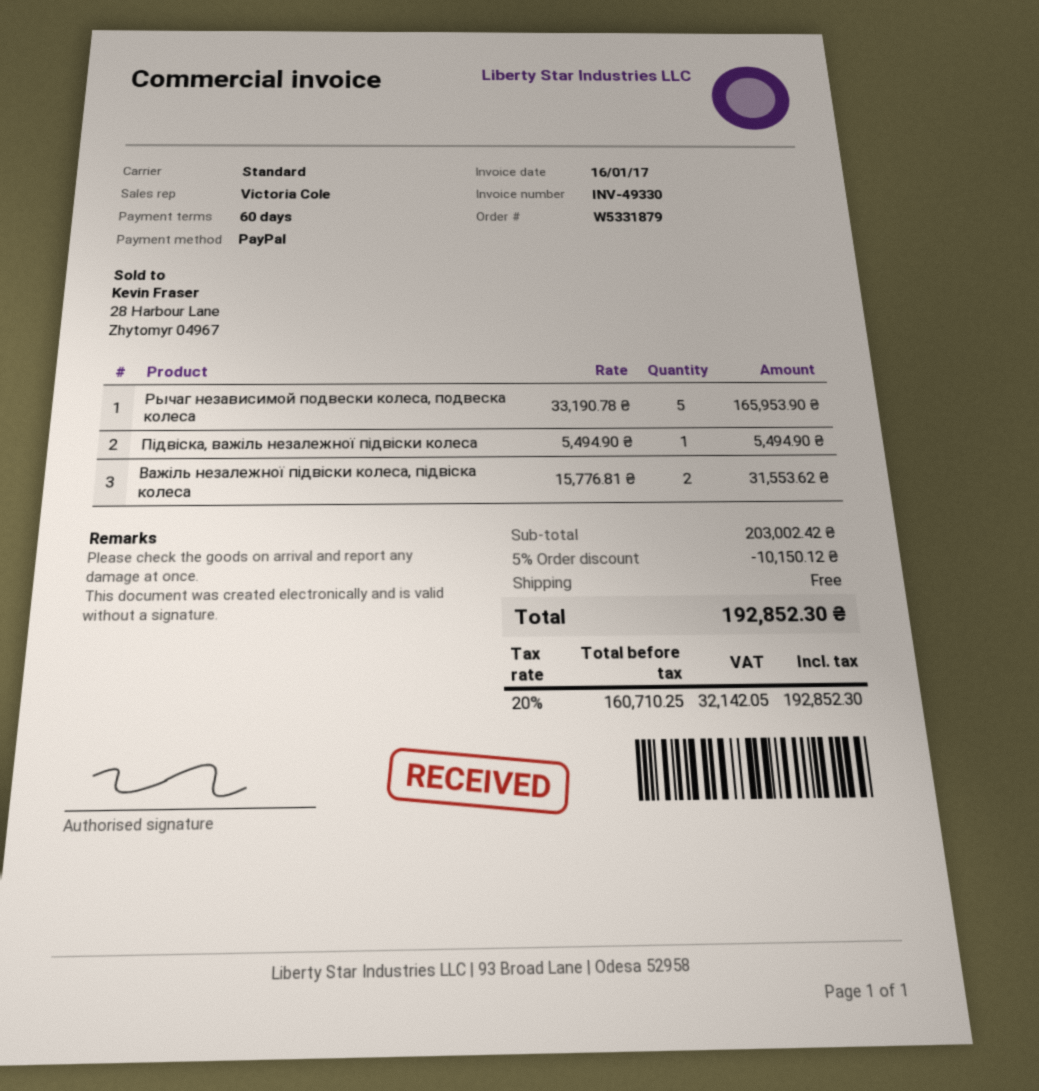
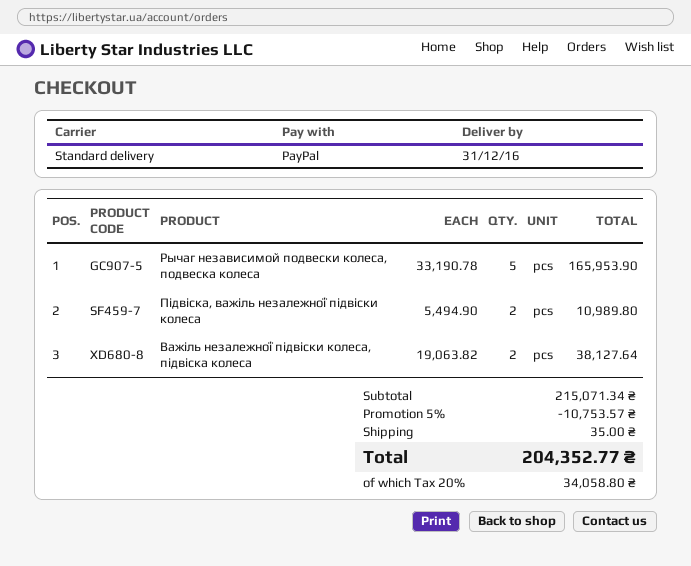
Підвіска, важіль незалежної підвіски колеса: 1 x 5494.90 = 5494.90 -> 2 x 5494.90 = 10989.80
Важіль незалежної підвіски колеса, підвіска колеса: 2 x 15776.81 = 31553.62 -> 2 x 19063.82 = 38127.64
subtotal: 203002.42 -> 215071.34
discount: 5% = 10150.12 -> 5% = 10753.57
shipping: 0.00 -> 35.00
tax: 20% = 32142.05 -> 20% = 34058.80
total: 192852.30 -> 204352.77

